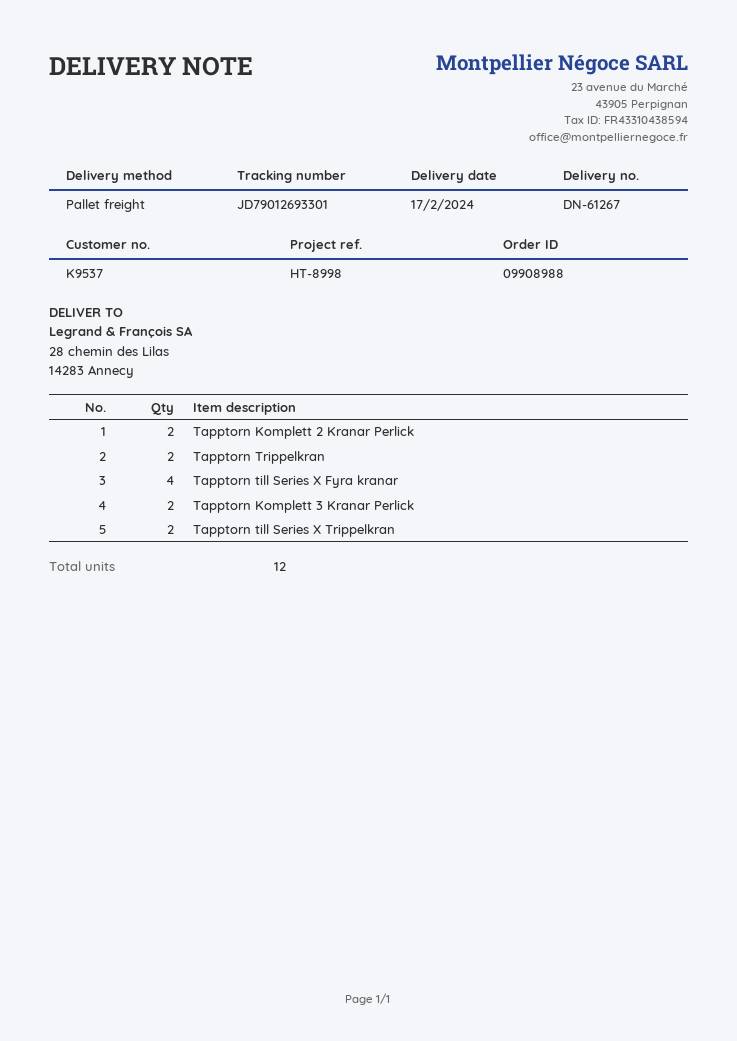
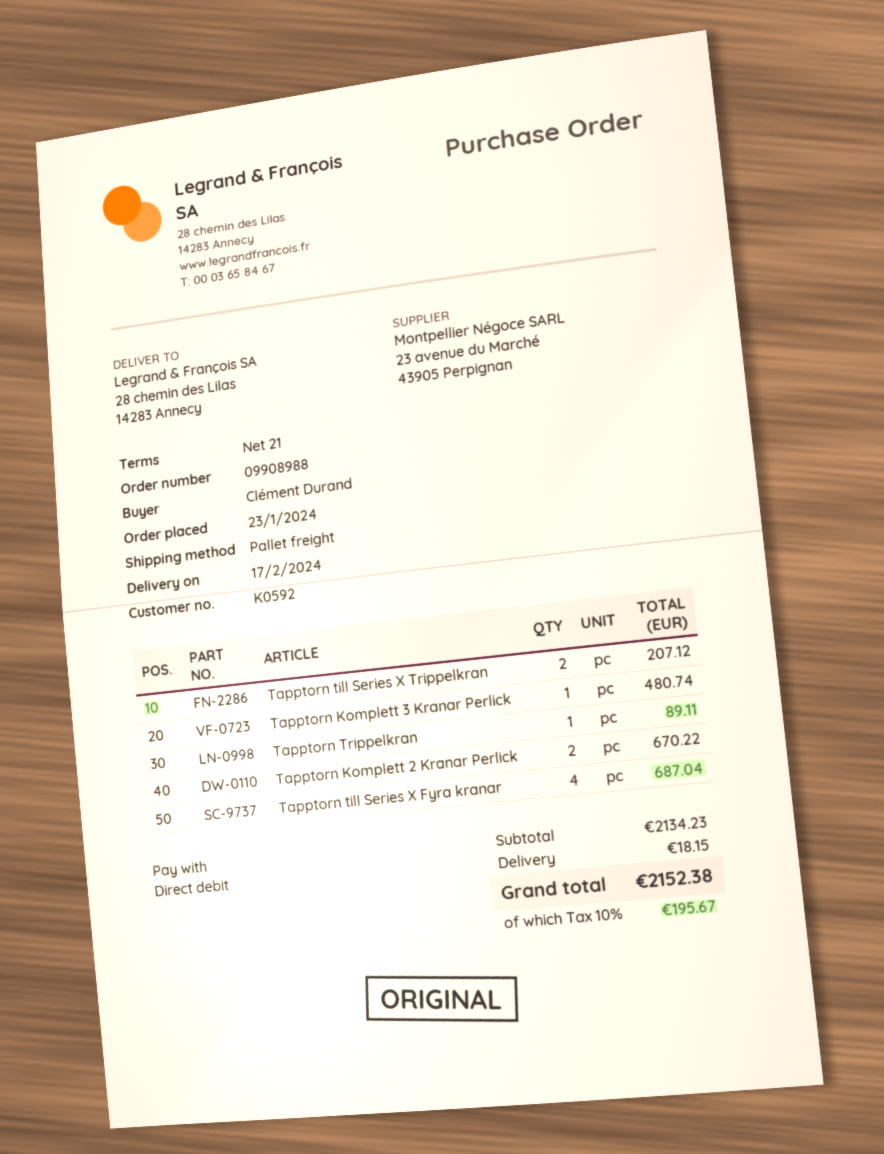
customer number: K9537 -> K0592
Tapptorn Trippelkran: 2 -> 1
Tapptorn Komplett 3 Kranar Perlick: 2 -> 1

